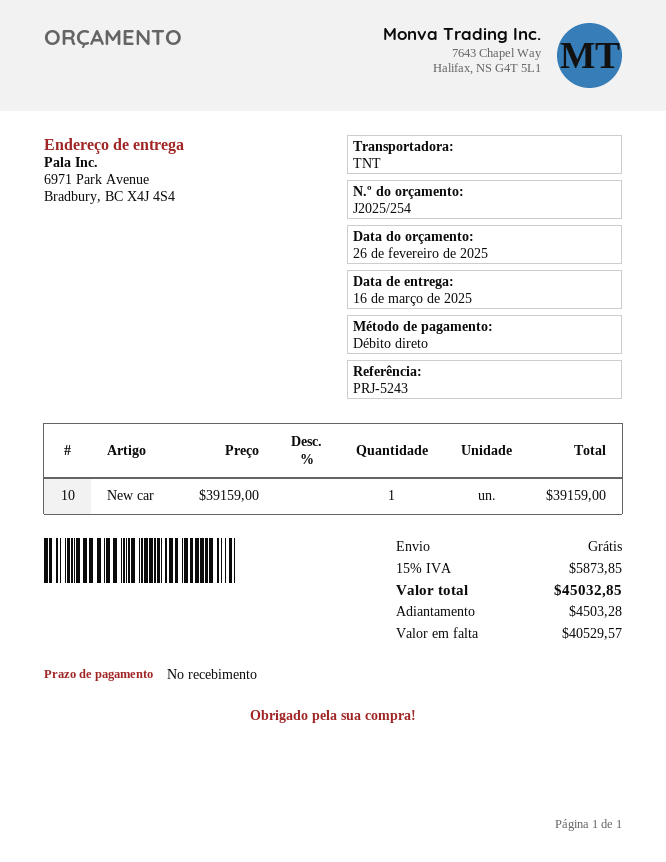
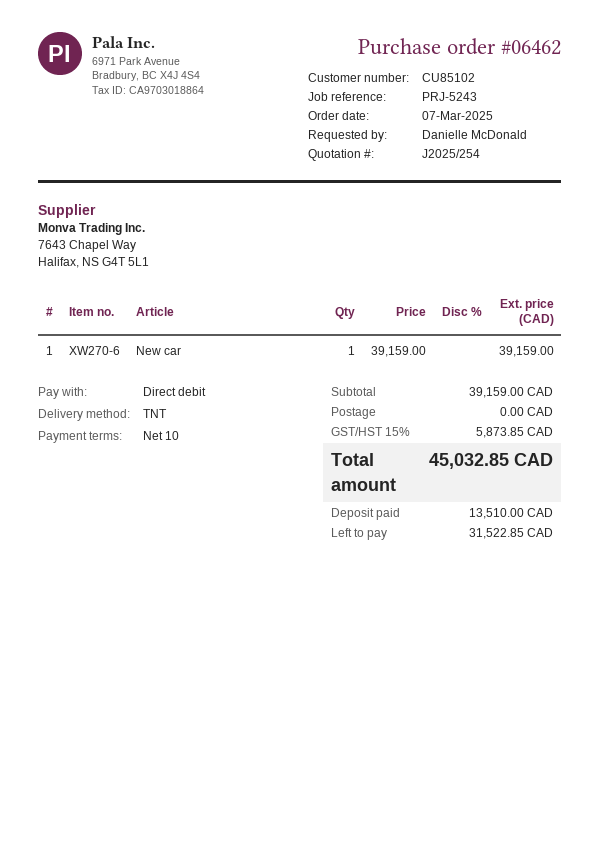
payment terms: on receipt -> 10 days
deposit: 4503.28 -> 13510.00
balance: 40529.57 -> 31522.85

